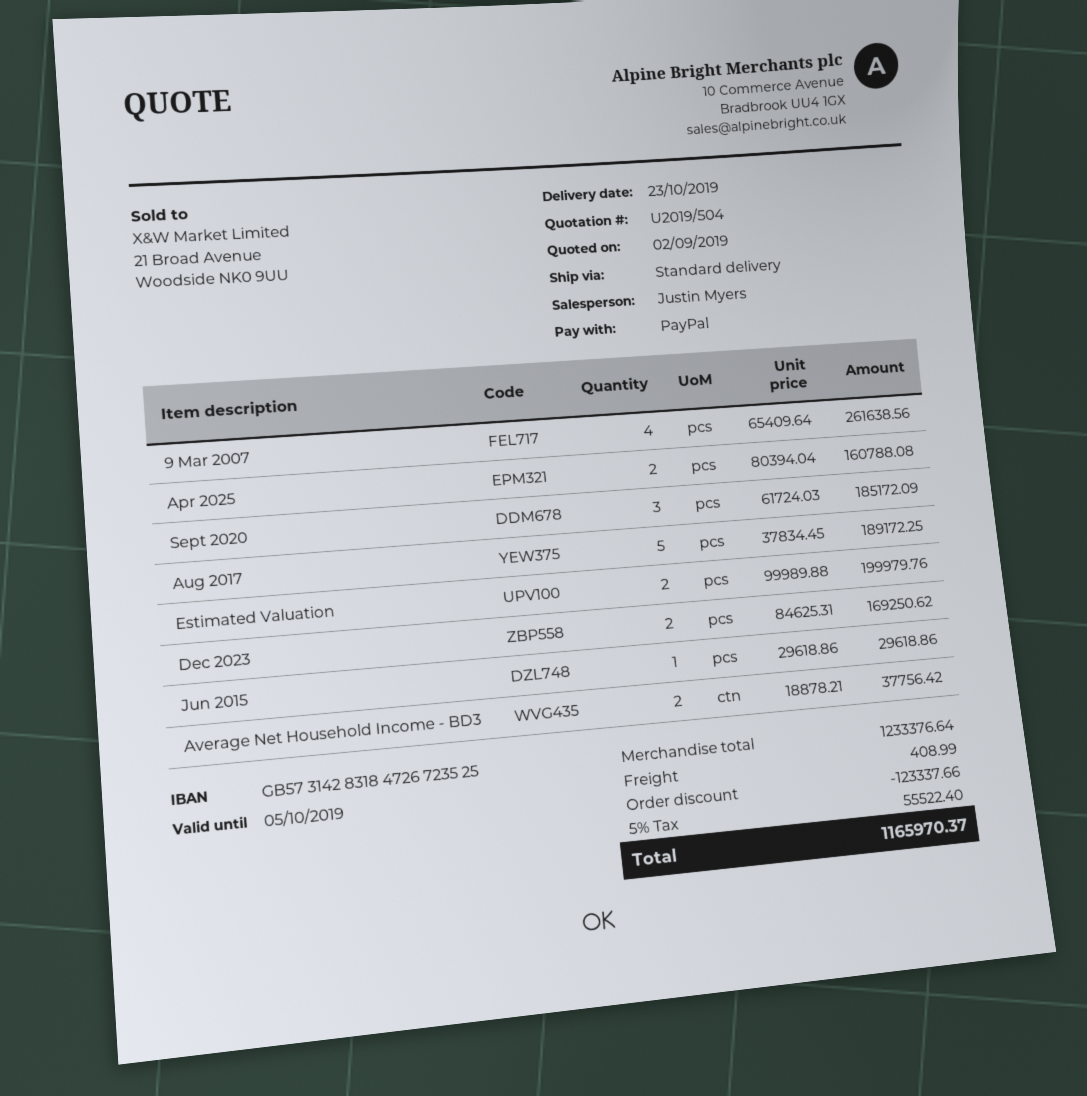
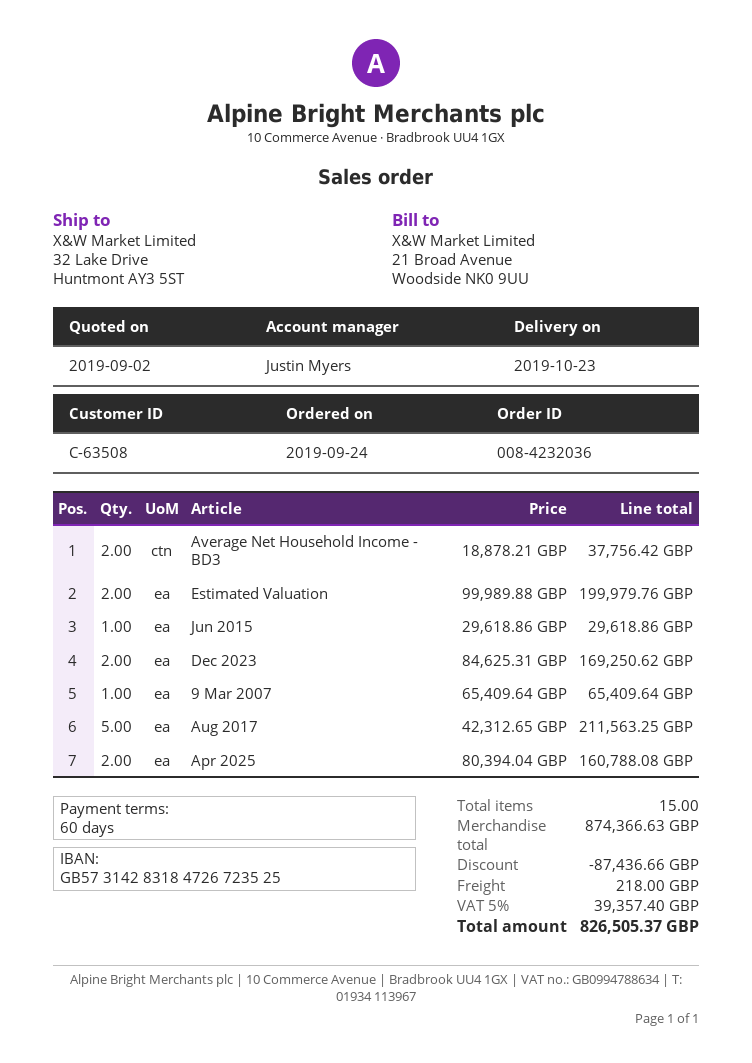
9 Mar 2007: 4 x 65409.64 = 261638.56 -> 1 x 65409.64 = 65409.64
Sept 2020: 3 x 61724.03 = 185172.09 -> none
Aug 2017: 5 x 37834.45 = 189172.25 -> 5 x 42312.65 = 211563.25
subtotal: 1233376.64 -> 874366.63
discount: 123337.66 -> 87436.66
shipping: 408.99 -> 218.00
tax: 5% = 55522.40 -> 5% = 39357.40
total: 1165970.37 -> 826505.37

